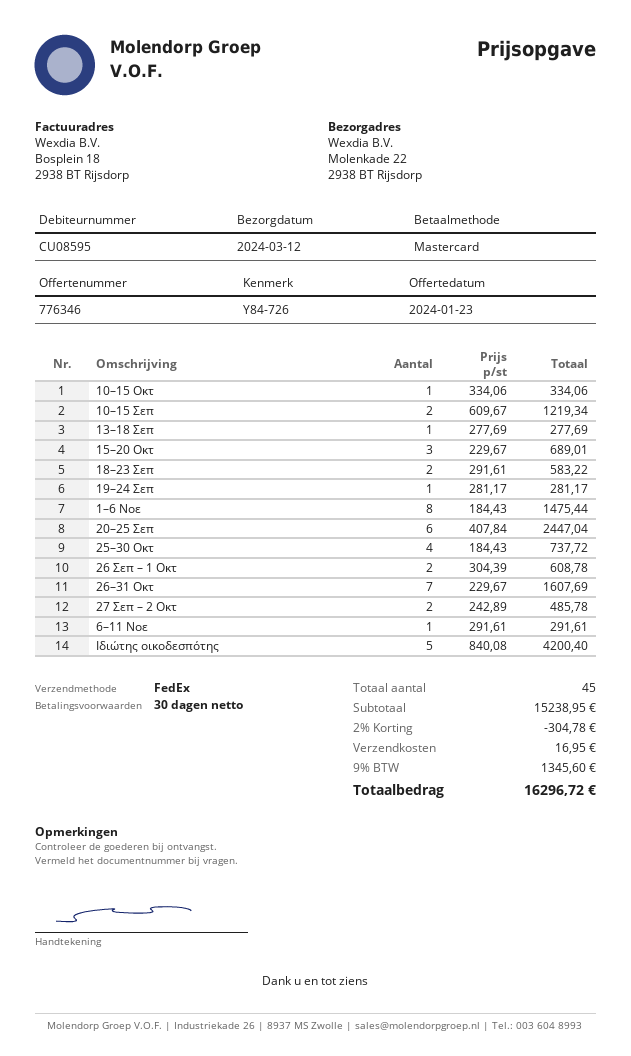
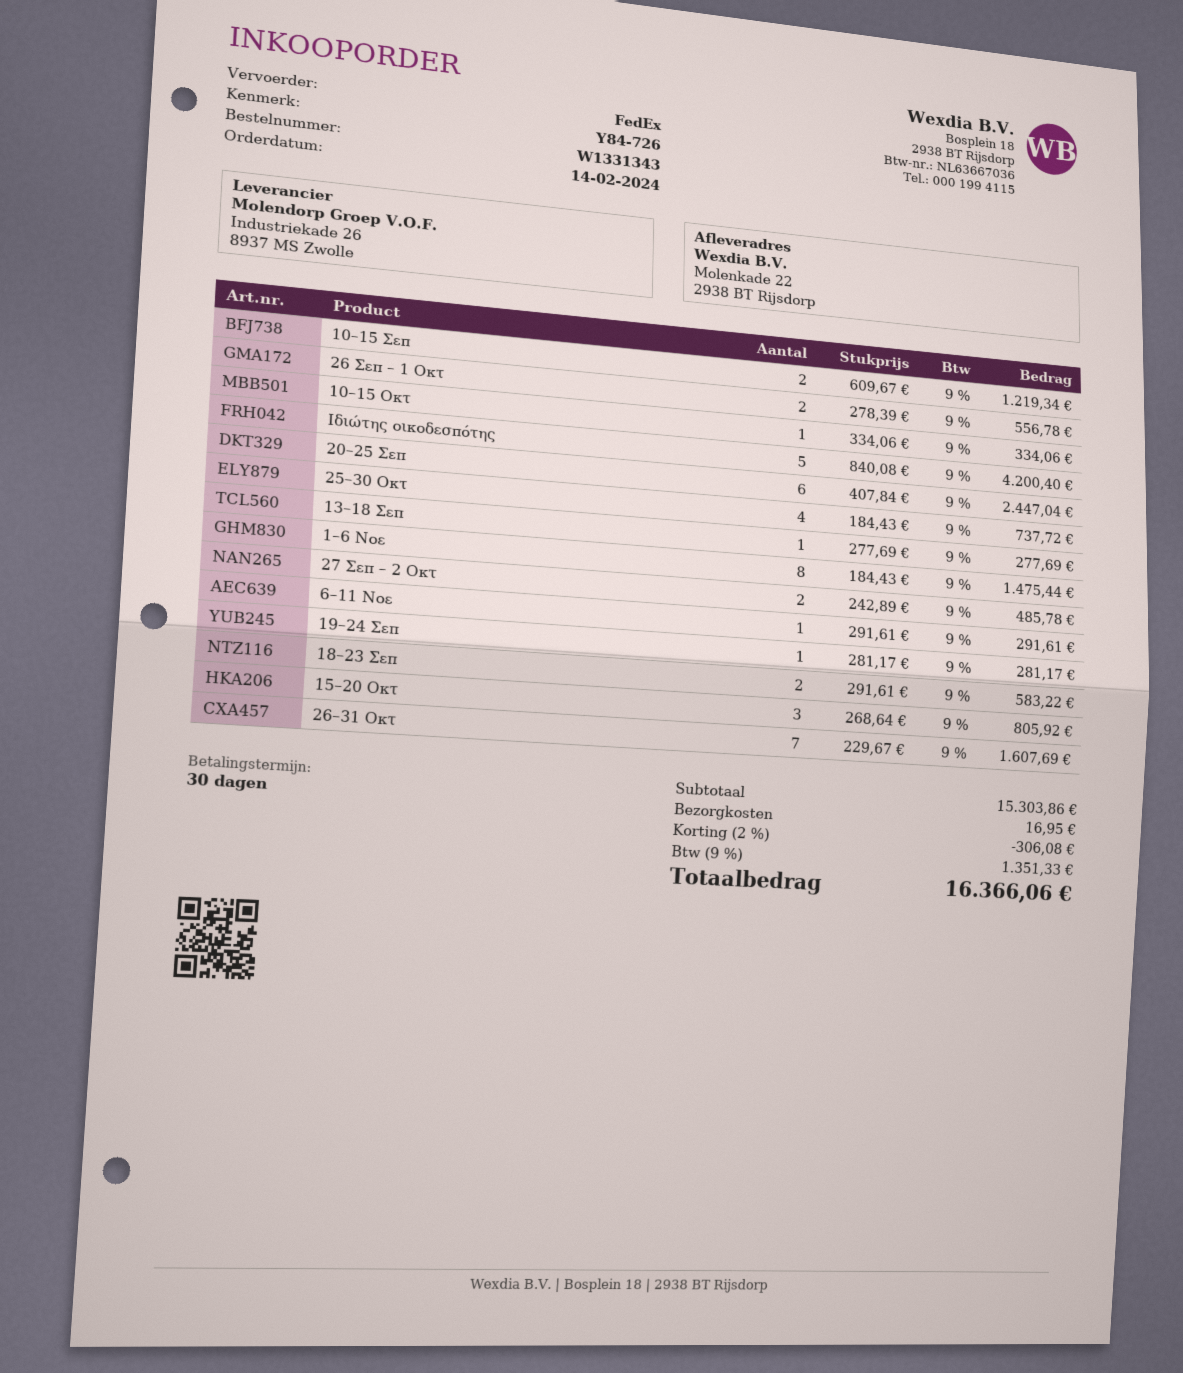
15–20 Οκτ: 3 x 229.67 = 689.01 -> 3 x 268.64 = 805.92
26 Σεπ – 1 Οκτ: 2 x 304.39 = 608.78 -> 2 x 278.39 = 556.78
subtotal: 15238.95 -> 15303.86
discount: 2% = 304.78 -> 2% = 306.08
tax: 9% = 1345.60 -> 9% = 1351.33
total: 16296.72 -> 16366.06

